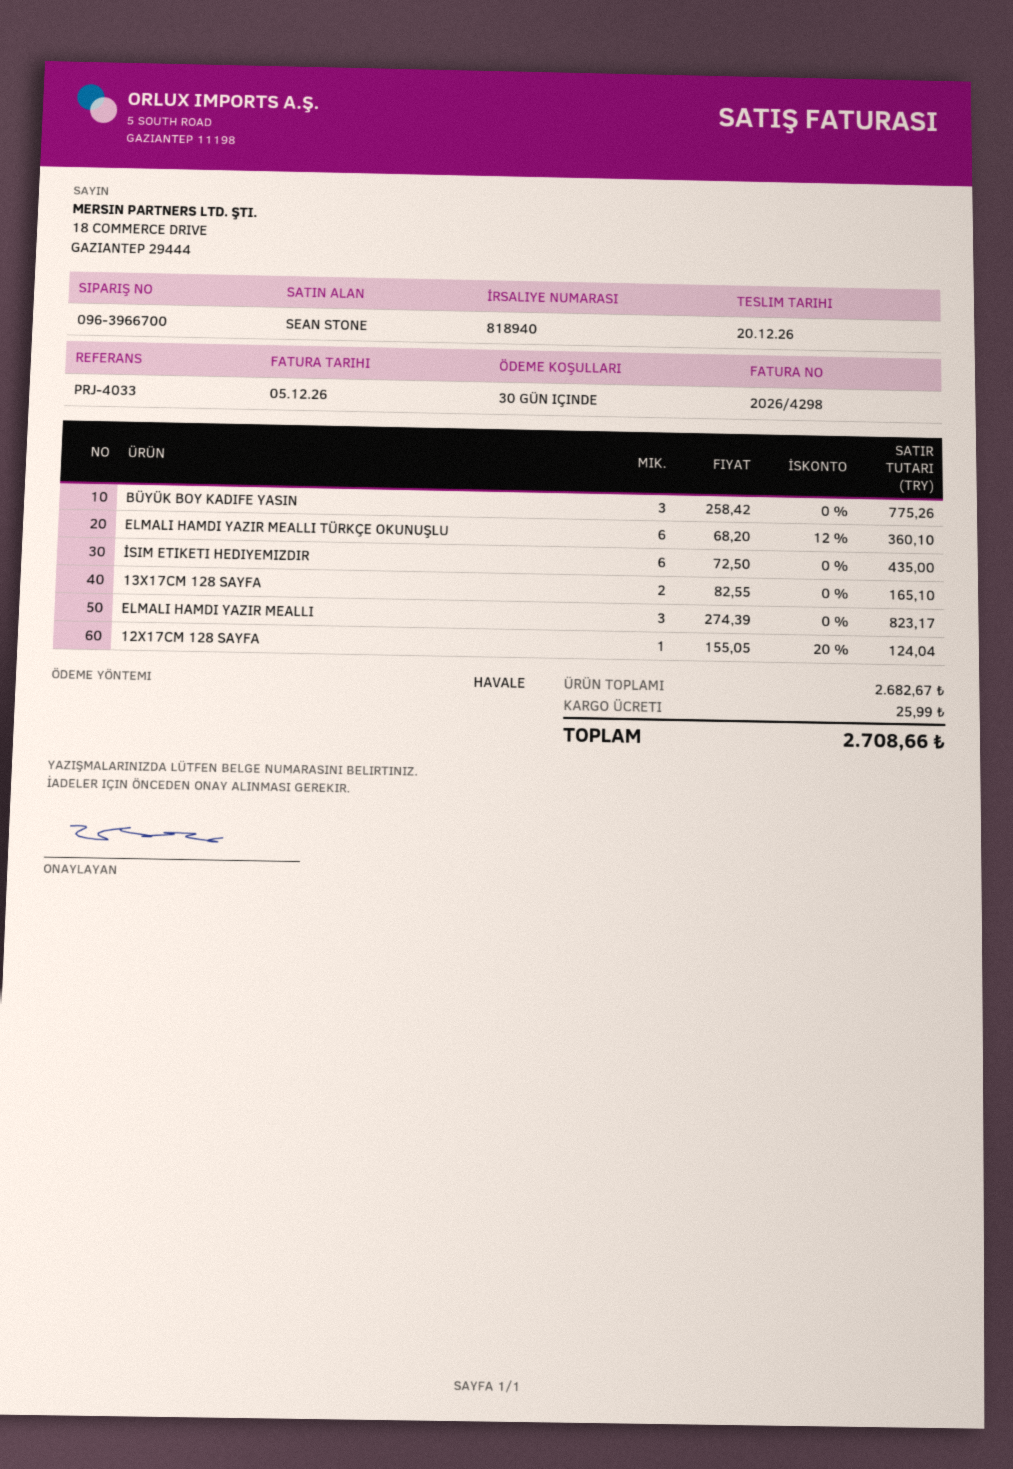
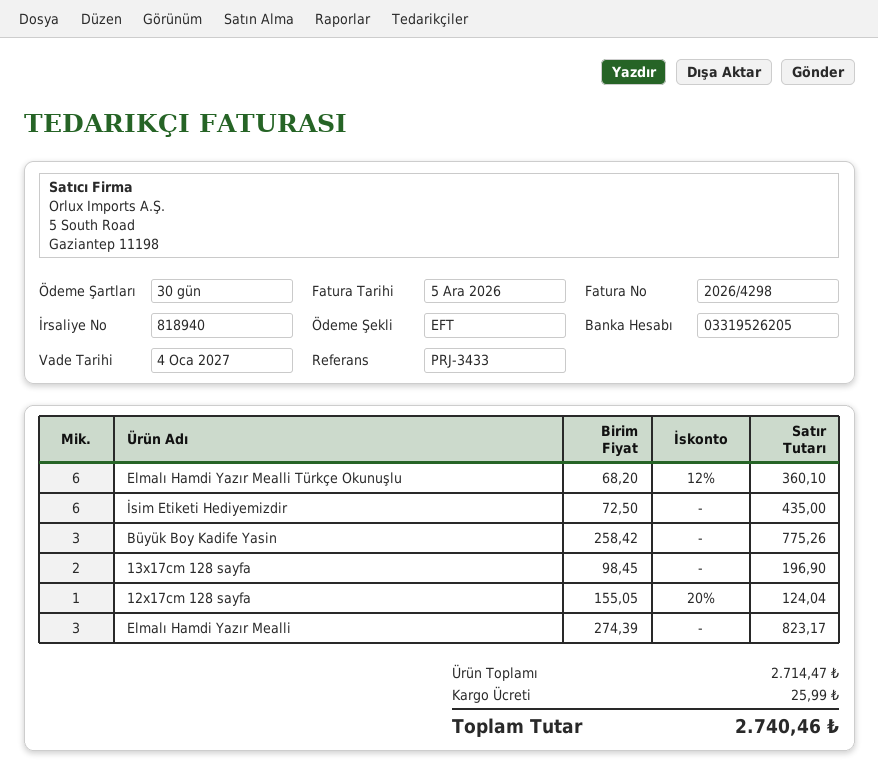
reference: PRJ-4033 -> PRJ-3433
13X17CM 128 SAYFA: 2 x 82.55 = 165.10 -> 2 x 98.45 = 196.90
subtotal: 2682.67 -> 2714.47
total: 2708.66 -> 2740.46

